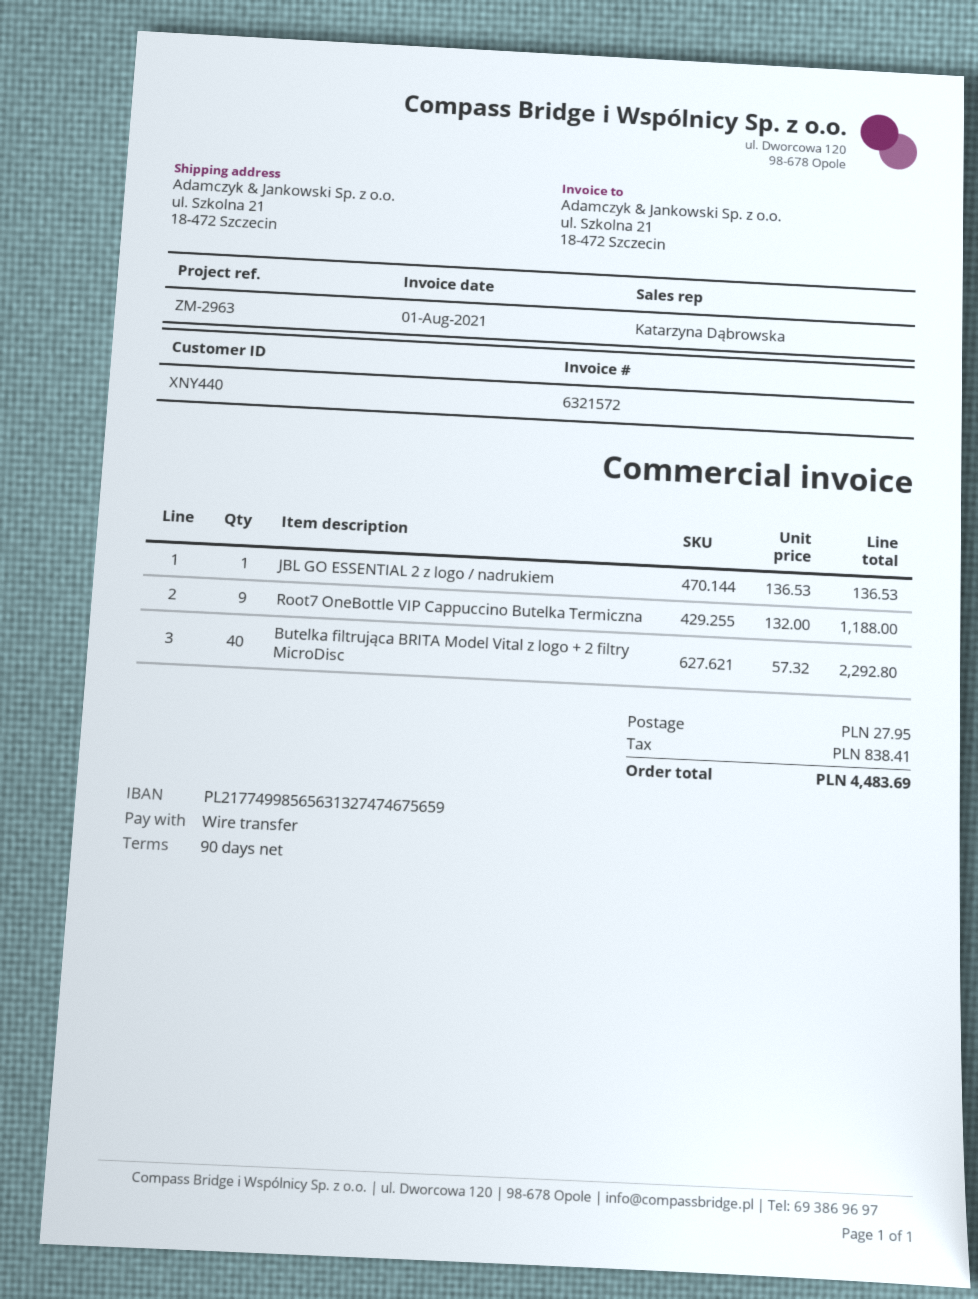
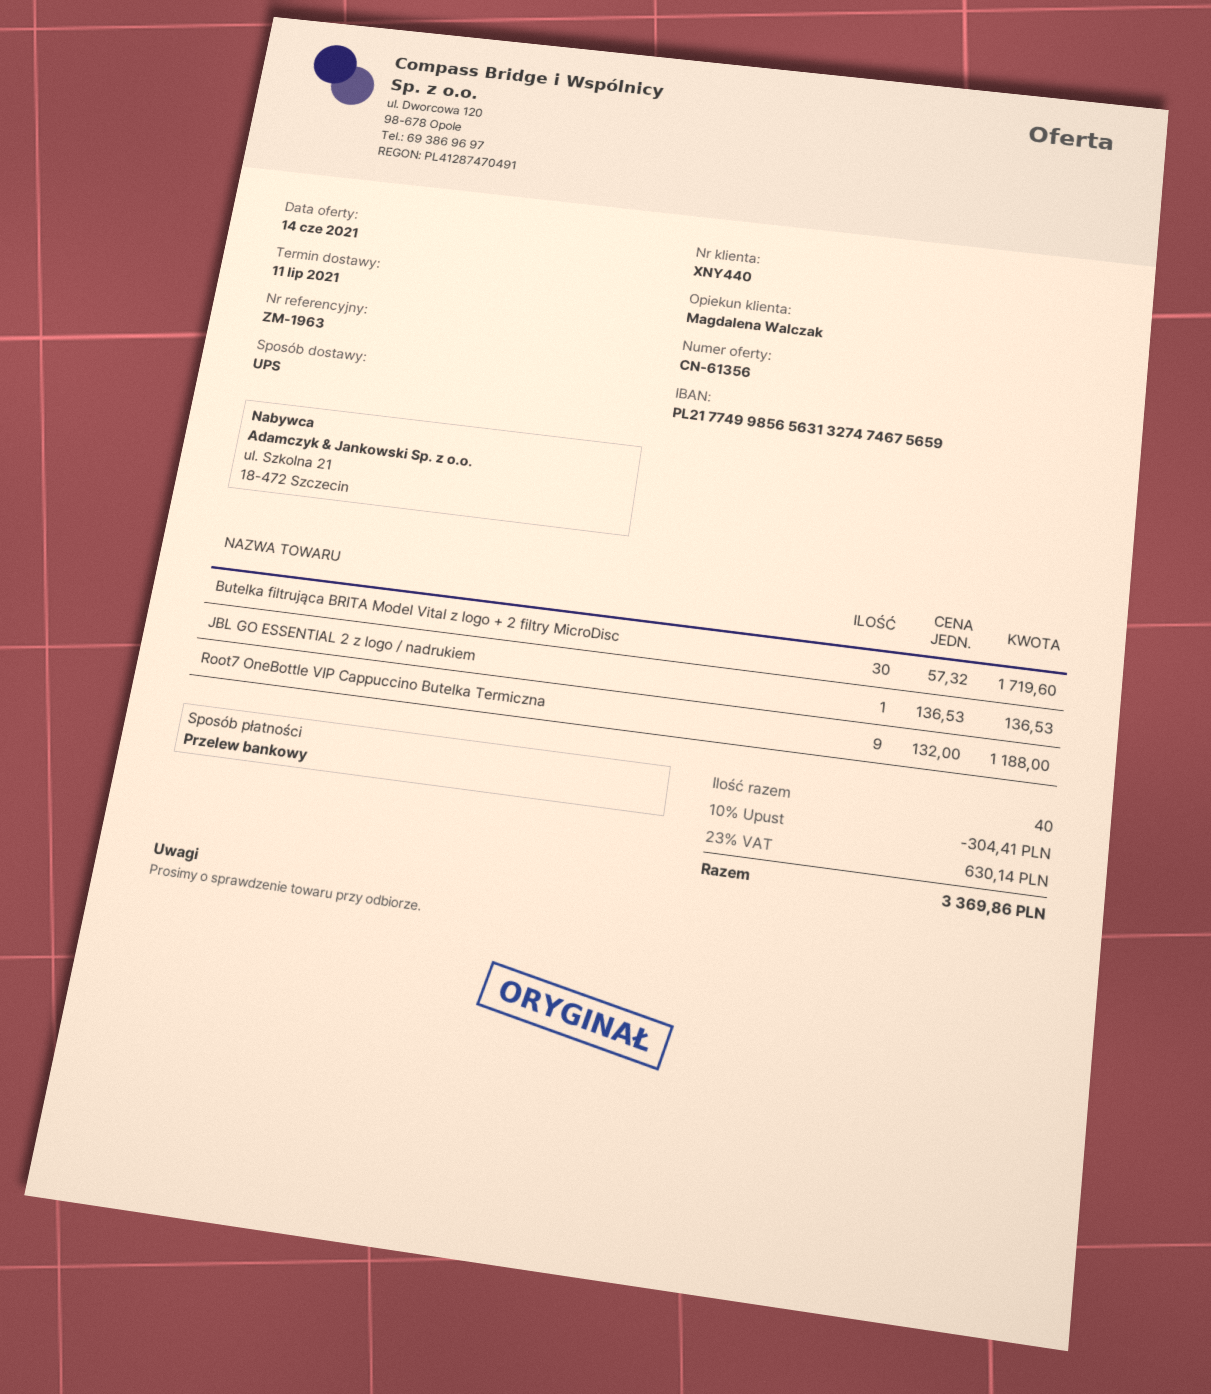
reference: ZM-2963 -> ZM-1963
sales rep: Katarzyna Dąbrowska -> Magdalena Walczak
Butelka filtrująca BRITA Model Vital z logo + 2 filtry MicroDisc: 40 x 57.32 = 2292.80 -> 30 x 57.32 = 1719.60
discount: none -> 10% = 304.41
shipping: 27.95 -> none
tax: 838.41 -> 630.14
total: 4483.69 -> 3369.86

